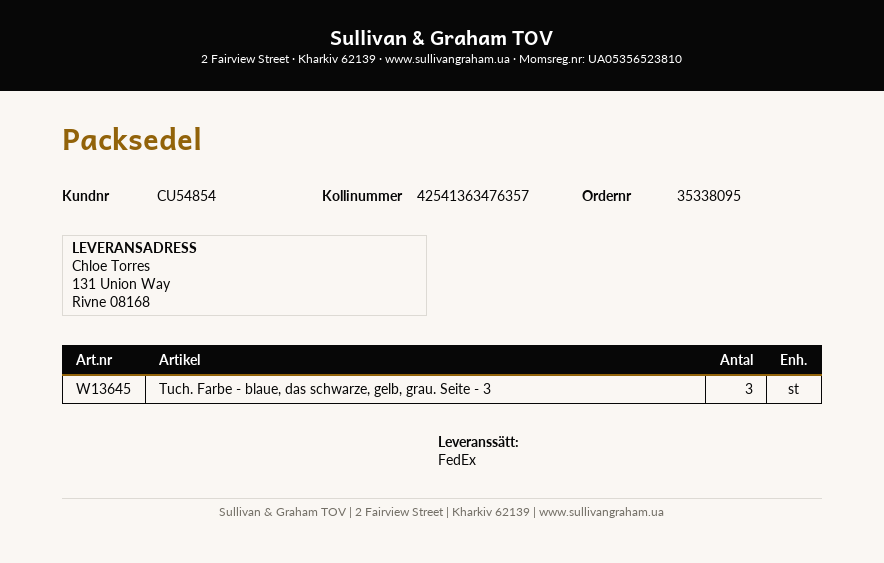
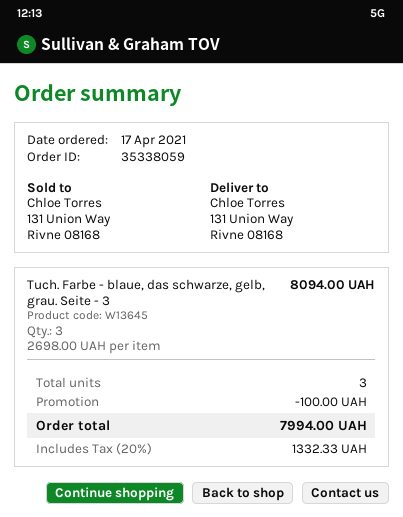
order number: 35338095 -> 35338059

